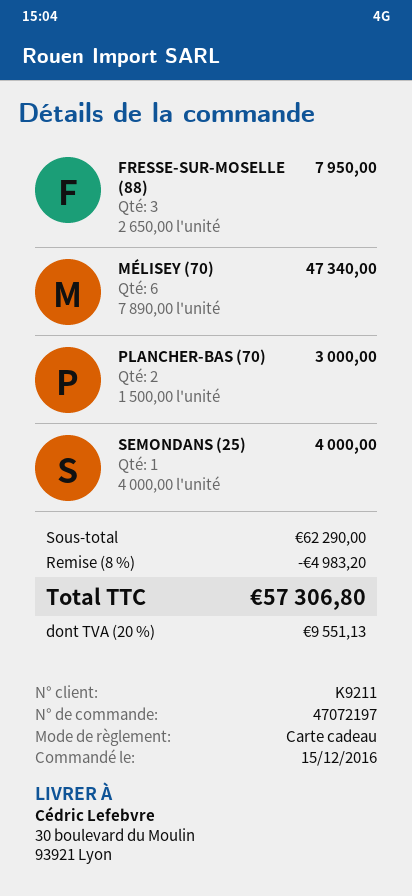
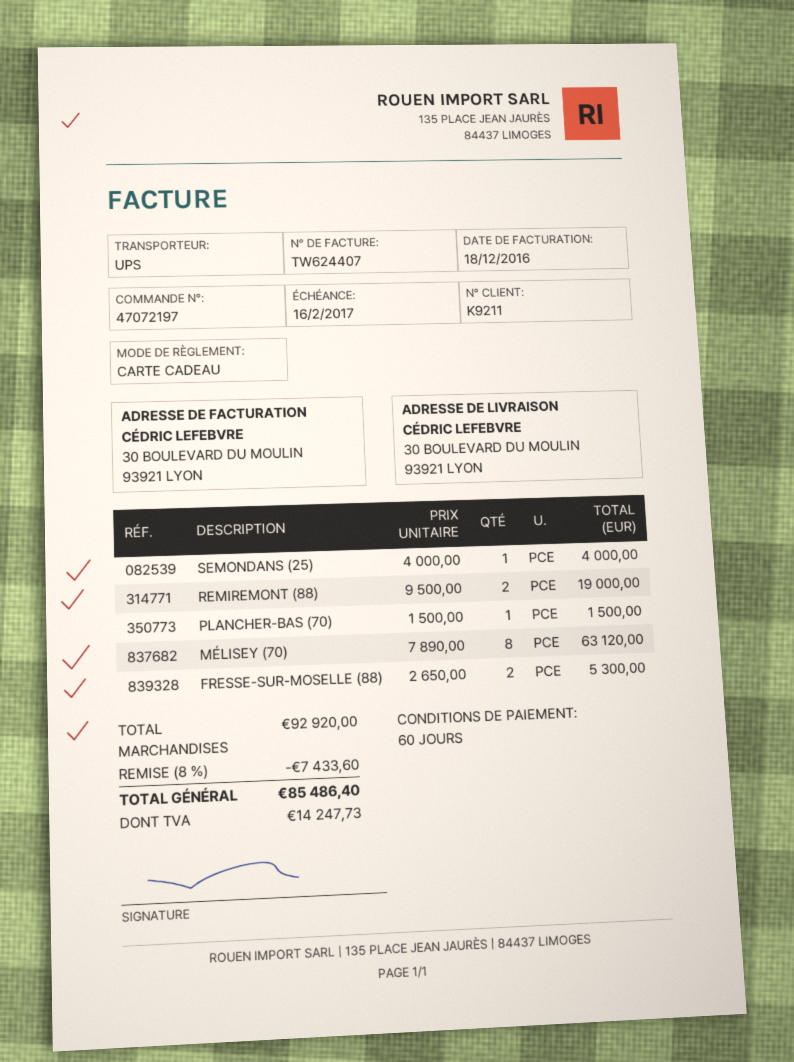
FRESSE-SUR-MOSELLE (88): 3 x 2650.00 = 7950.00 -> 2 x 2650.00 = 5300.00
MÉLISEY (70): 6 x 7890.00 = 47340.00 -> 8 x 7890.00 = 63120.00
PLANCHER-BAS (70): 2 x 1500.00 = 3000.00 -> 1 x 1500.00 = 1500.00
REMIREMONT (88): none -> 2 x 9500.00 = 19000.00
subtotal: 62290.00 -> 92920.00
discount: 8% = 4983.20 -> 8% = 7433.60
tax: 9551.13 -> 14247.73
total: 57306.80 -> 85486.40

